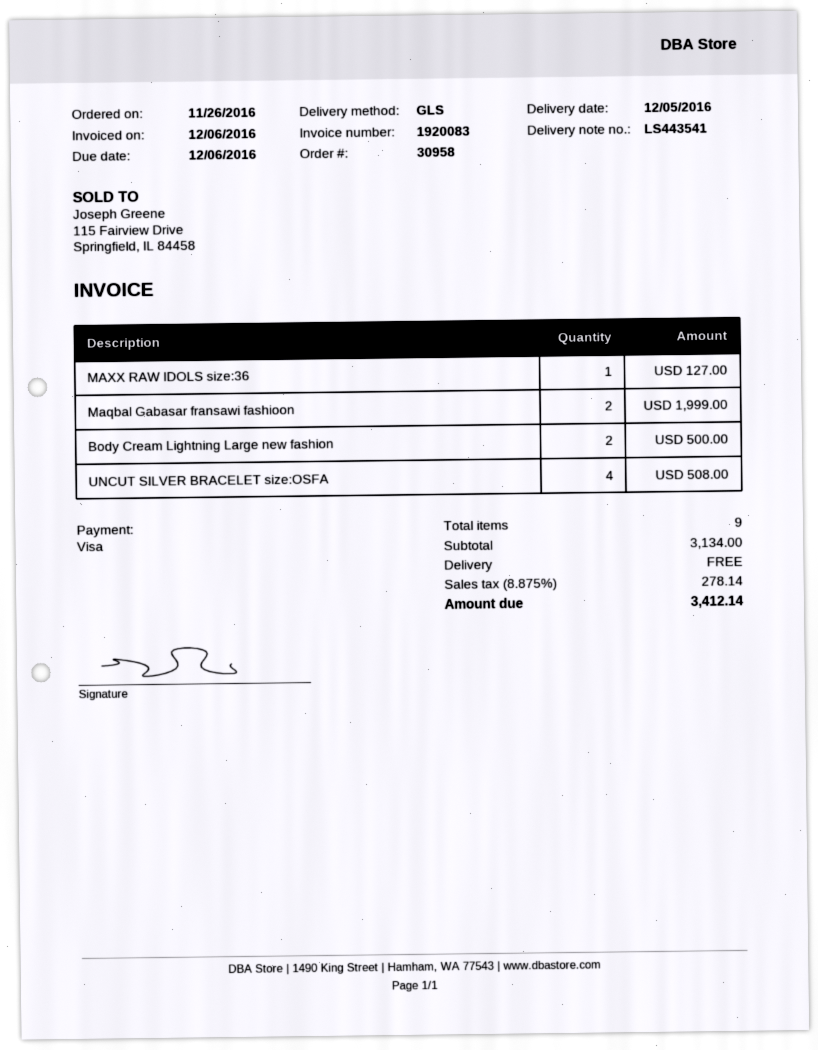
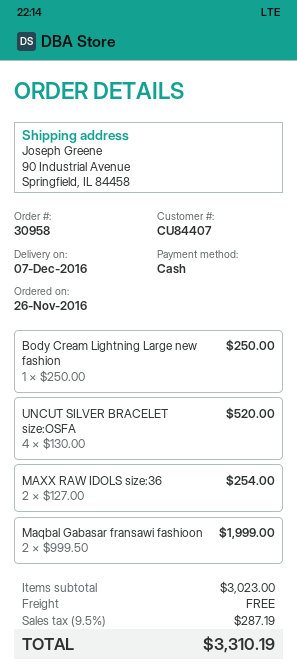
delivery date: 2016-12-05 -> 2016-12-07
payment method: Visa -> cash
MAXX RAW IDOLS size:36: 1 for 127.00 -> 2 for 254.00
Body Cream Lightning Large new fashion: 2 for 500.00 -> 1 for 250.00
UNCUT SILVER BRACELET size:OSFA: 4 for 508.00 -> 4 for 520.00
subtotal: 3134.00 -> 3023.00
tax: 8.875% = 278.14 -> 9.5% = 287.19
total: 3412.14 -> 3310.19

